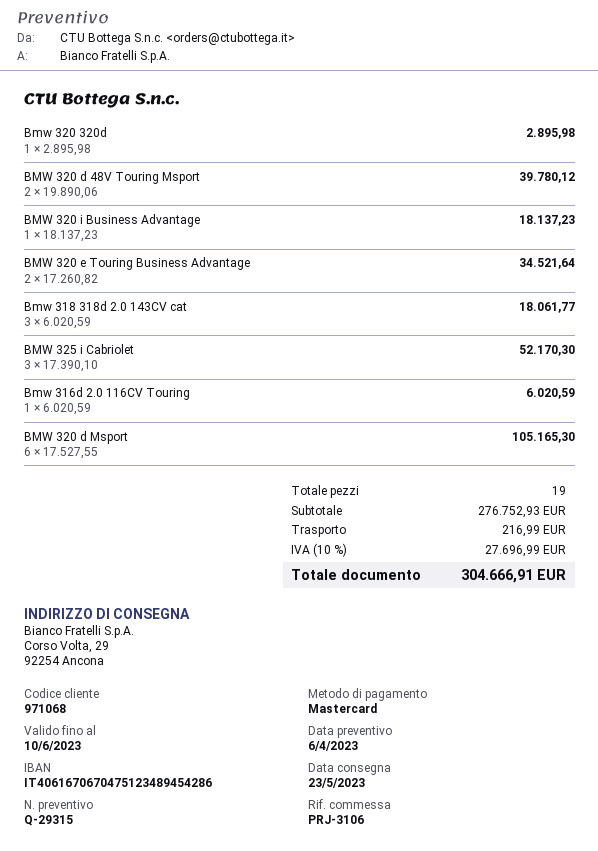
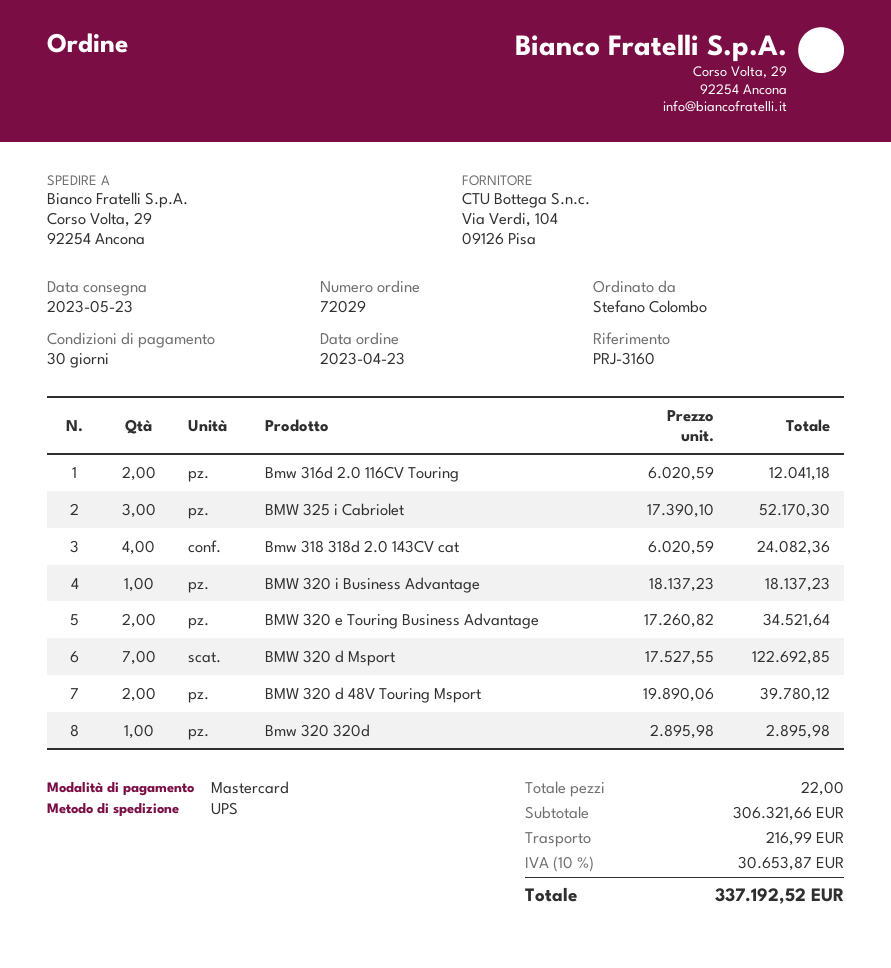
reference: PRJ-3106 -> PRJ-3160
Bmw 318 318d 2.0 143CV cat: 3 x 6020.59 = 18061.77 -> 4 x 6020.59 = 24082.36
Bmw 316d 2.0 116CV Touring: 1 x 6020.59 = 6020.59 -> 2 x 6020.59 = 12041.18
BMW 320 d Msport: 6 x 17527.55 = 105165.30 -> 7 x 17527.55 = 122692.85
total quantity: 19 -> 22
subtotal: 276752.93 -> 306321.66
tax: 10% = 27696.99 -> 10% = 30653.87
total: 304666.91 -> 337192.52

